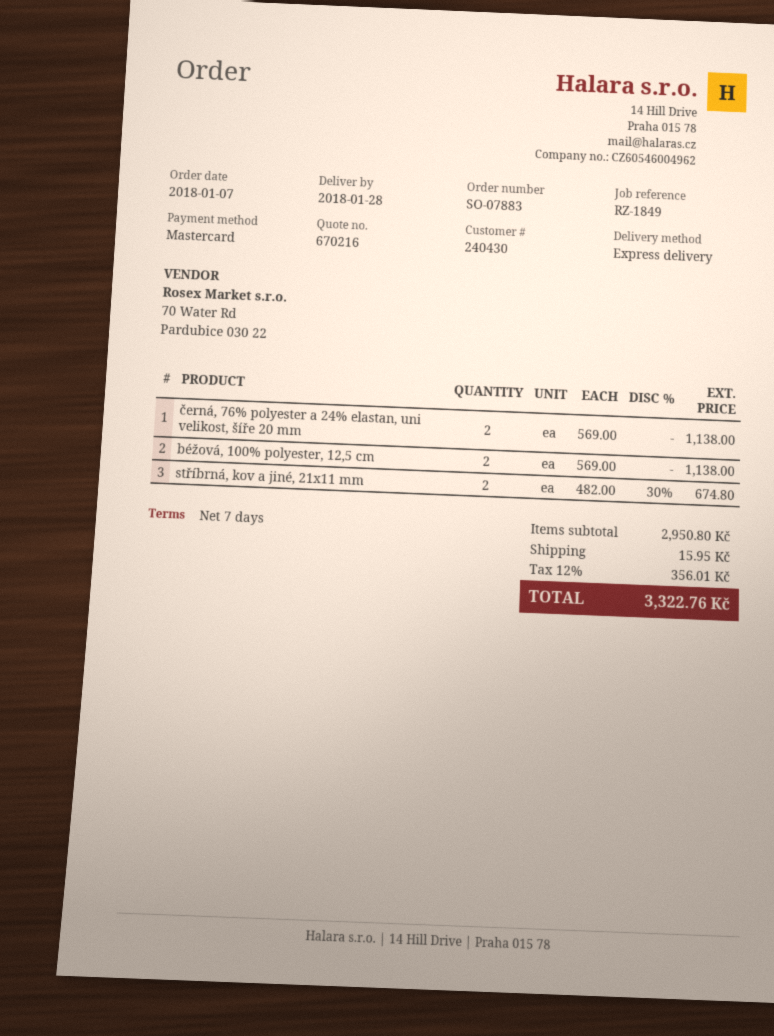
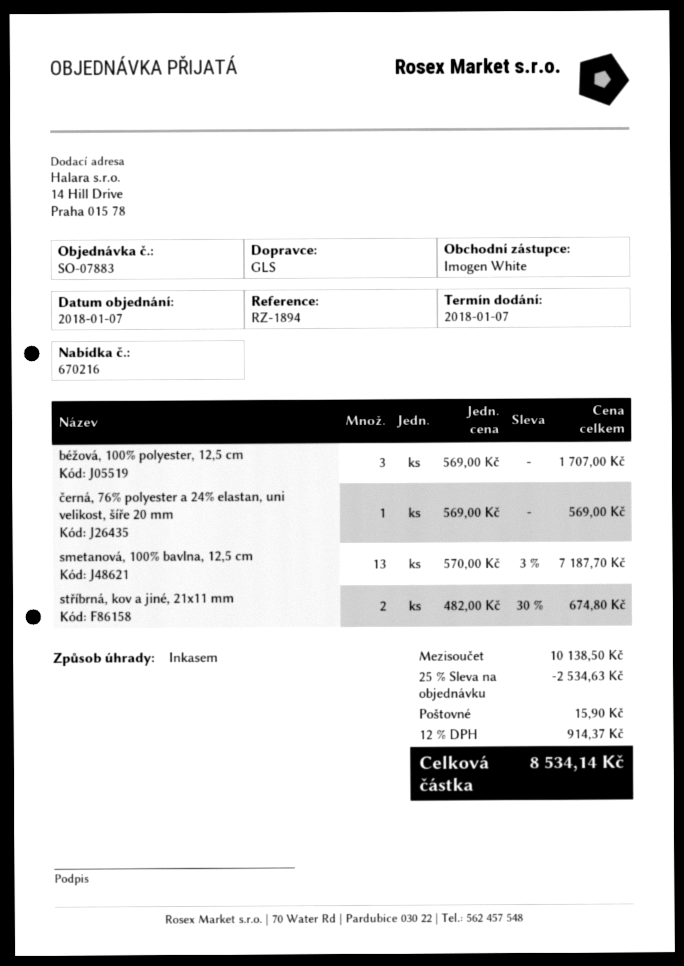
delivery date: 2018-01-28 -> 2018-01-07
reference: RZ-1849 -> RZ-1894
payment method: Mastercard -> direct debit
shipping method: express -> GLS
černá, 76% polyester a 24% elastan, uni velikost, šíře 20 mm: 2 x 569.00 = 1138.00 -> 1 x 569.00 = 569.00
béžová, 100% polyester, 12,5 cm: 2 x 569.00 = 1138.00 -> 3 x 569.00 = 1707.00
smetanová, 100% bavlna, 12,5 cm: none -> 13 x 570.00 - 3% = 7187.70
subtotal: 2950.80 -> 10138.50
discount: none -> 25% = 2534.63
shipping: 15.95 -> 15.90
tax: 12% = 356.01 -> 12% = 914.37
total: 3322.76 -> 8534.14

